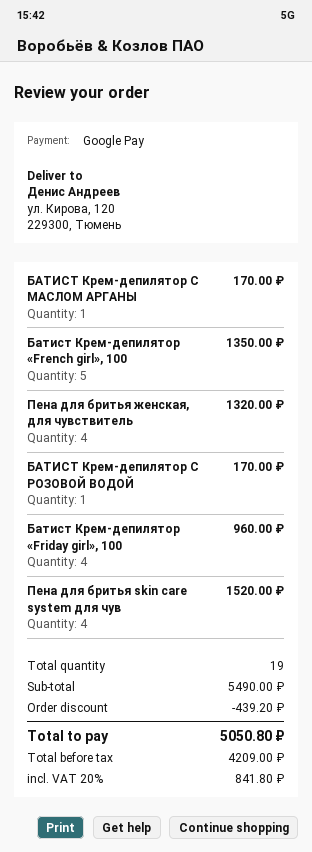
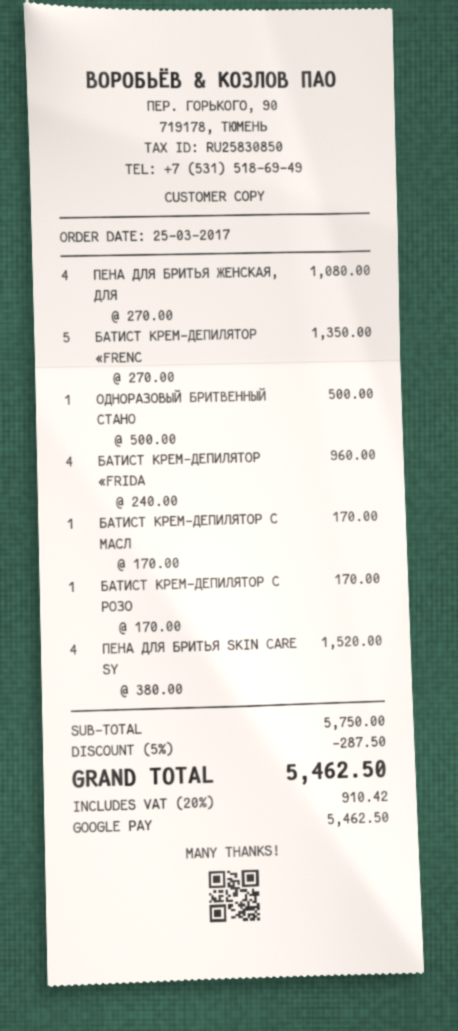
Пена для бритья женская, для чувствитель: 4 for 1320.00 -> 4 for 1080.00
ОДНОРАЗОВЫЙ БРИТВЕННЫЙ СТАНО: none -> 1 for 500.00
subtotal: 5490.00 -> 5750.00
discount: 439.20 -> 287.50
tax: 20% = 841.80 -> 20% = 910.42
total: 5050.80 -> 5462.50

